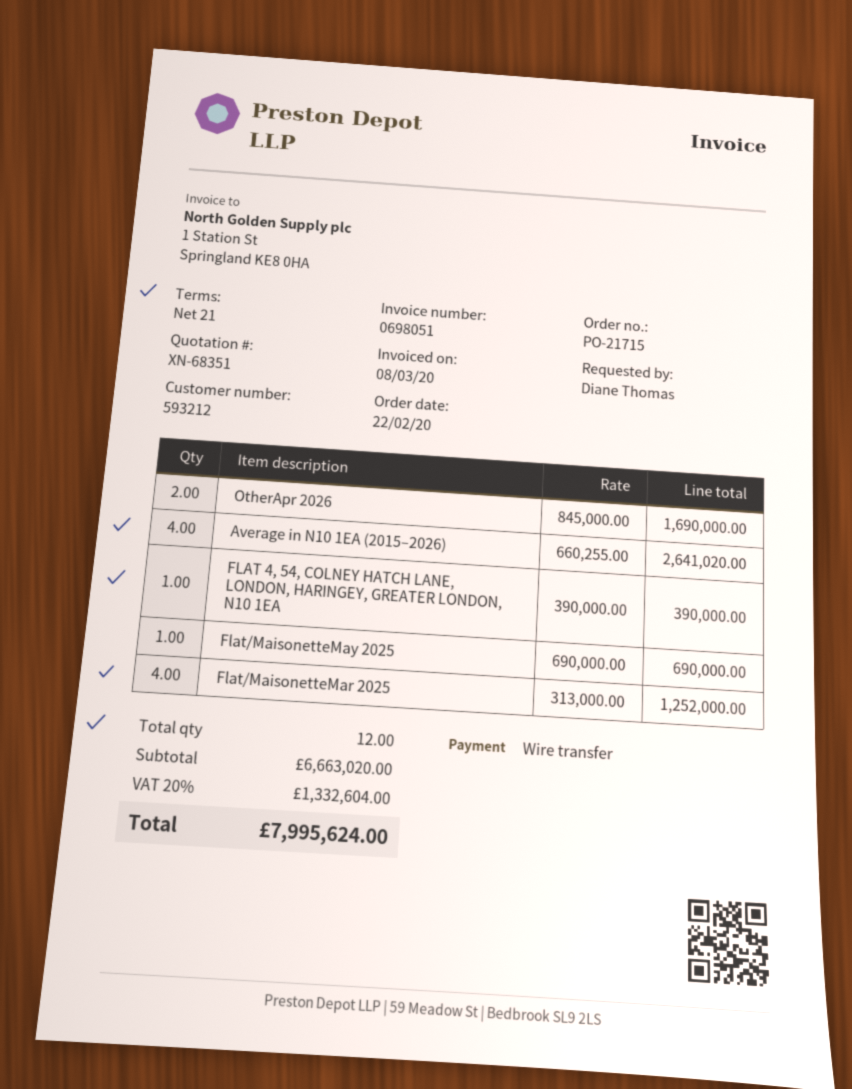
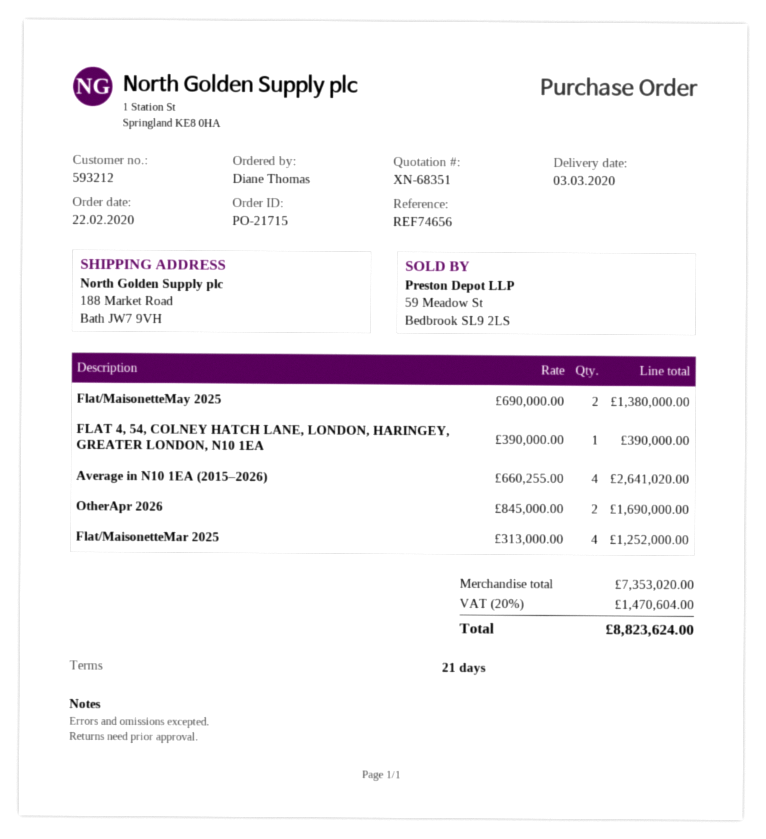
Flat/MaisonetteMay 2025: 1 x 690000.00 = 690000.00 -> 2 x 690000.00 = 1380000.00
subtotal: 6663020.00 -> 7353020.00
tax: 20% = 1332604.00 -> 20% = 1470604.00
total: 7995624.00 -> 8823624.00

